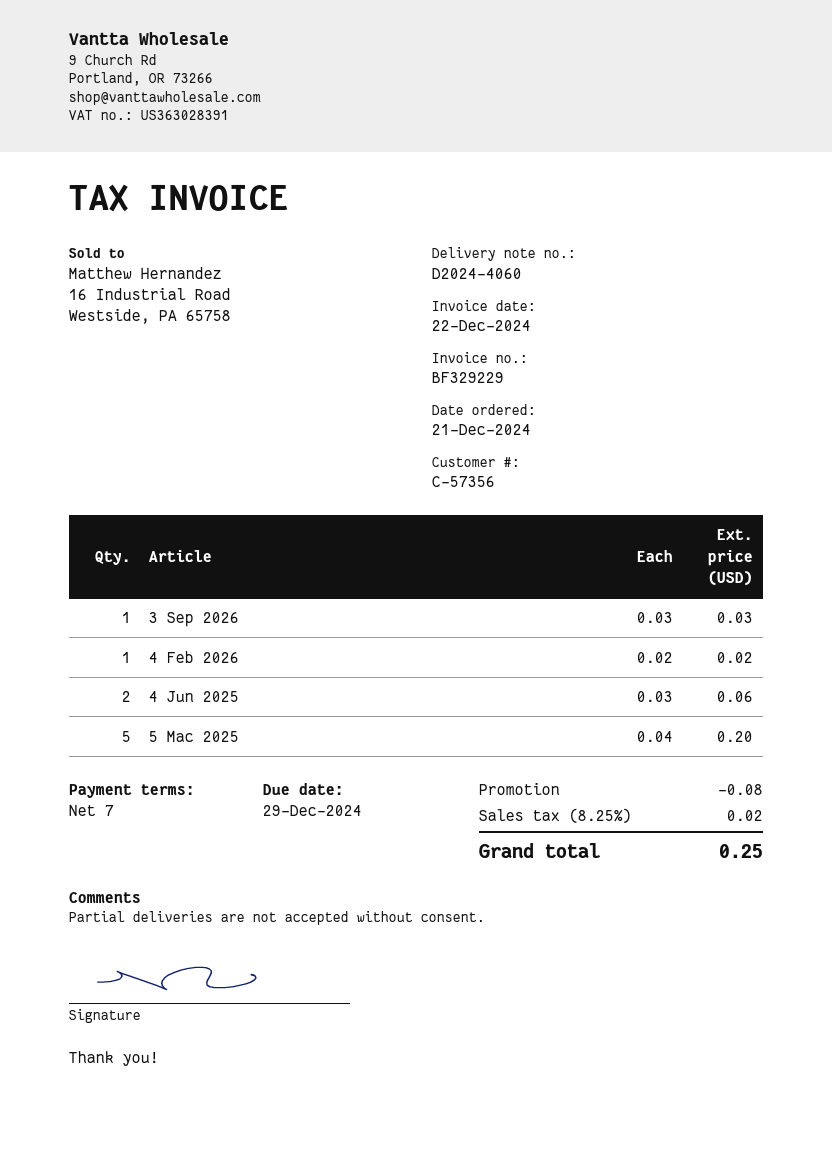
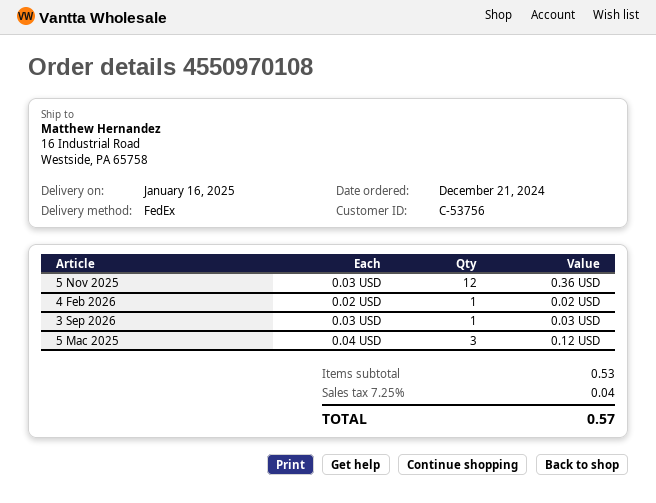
customer number: C-57356 -> C-53756
4 Jun 2025: 2 x 0.03 = 0.06 -> none
5 Mac 2025: 5 x 0.04 = 0.20 -> 3 x 0.04 = 0.12
5 Nov 2025: none -> 12 x 0.03 = 0.36
discount: 0.08 -> none
tax: 8.25% = 0.02 -> 7.25% = 0.04
total: 0.25 -> 0.57

